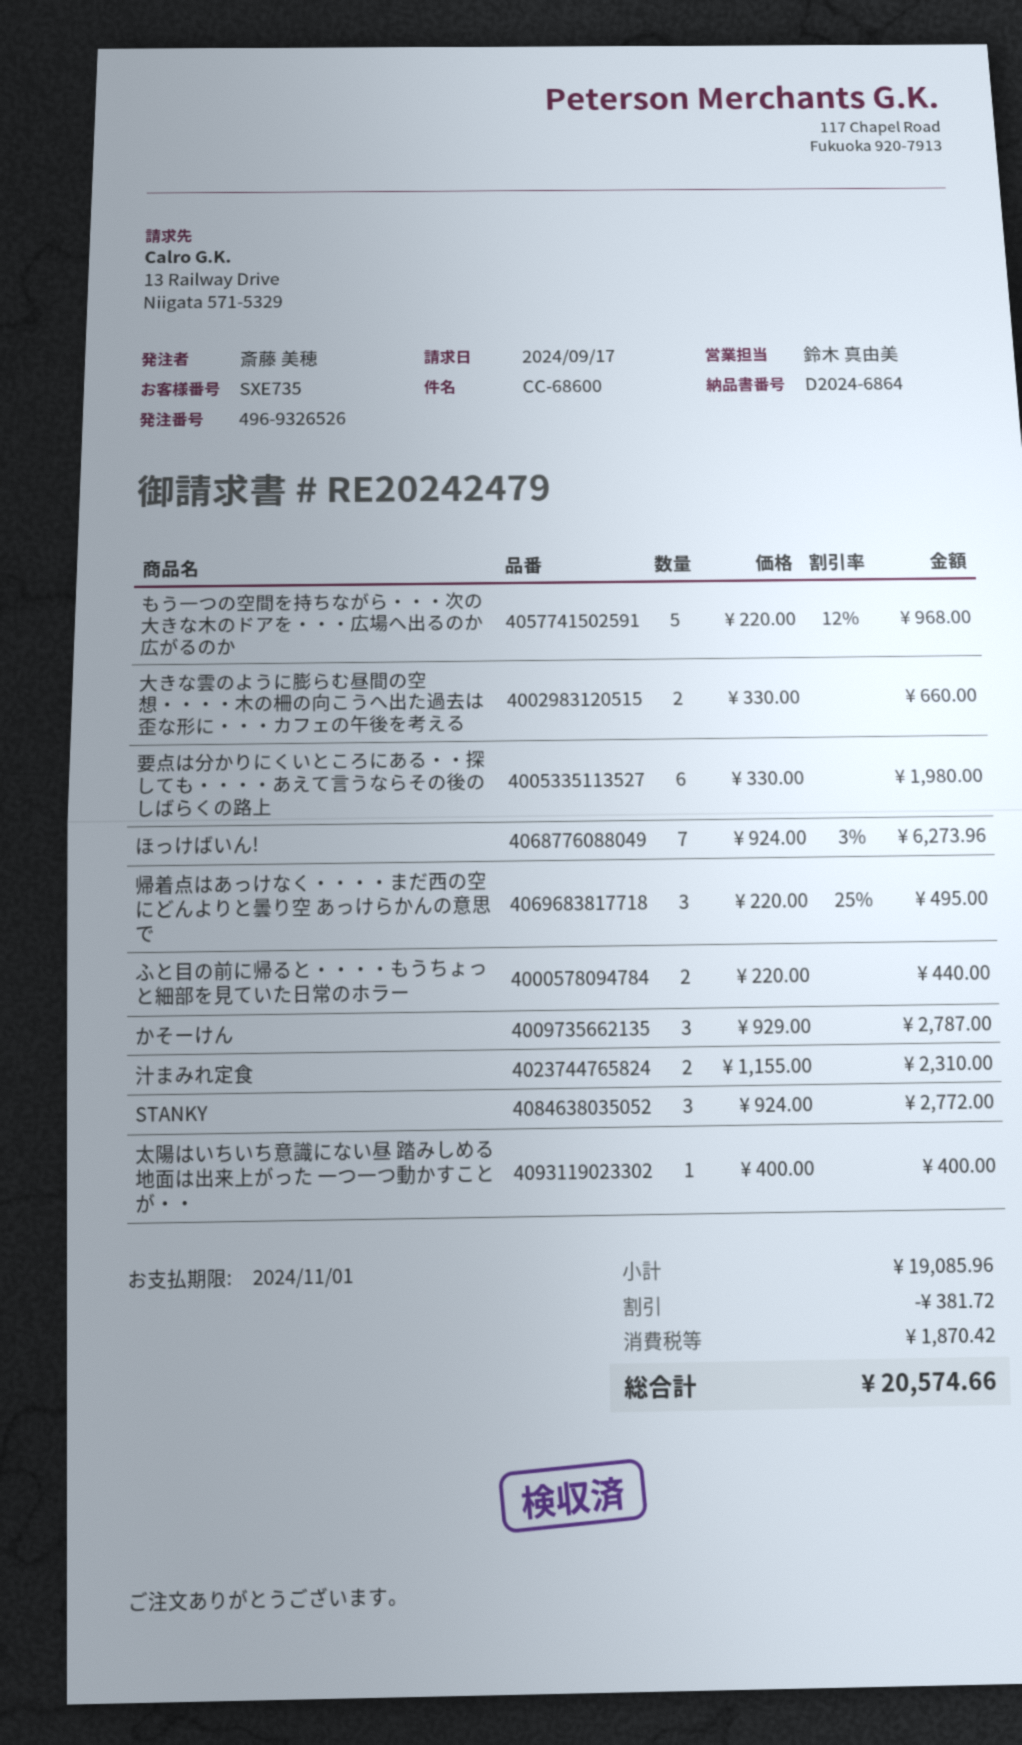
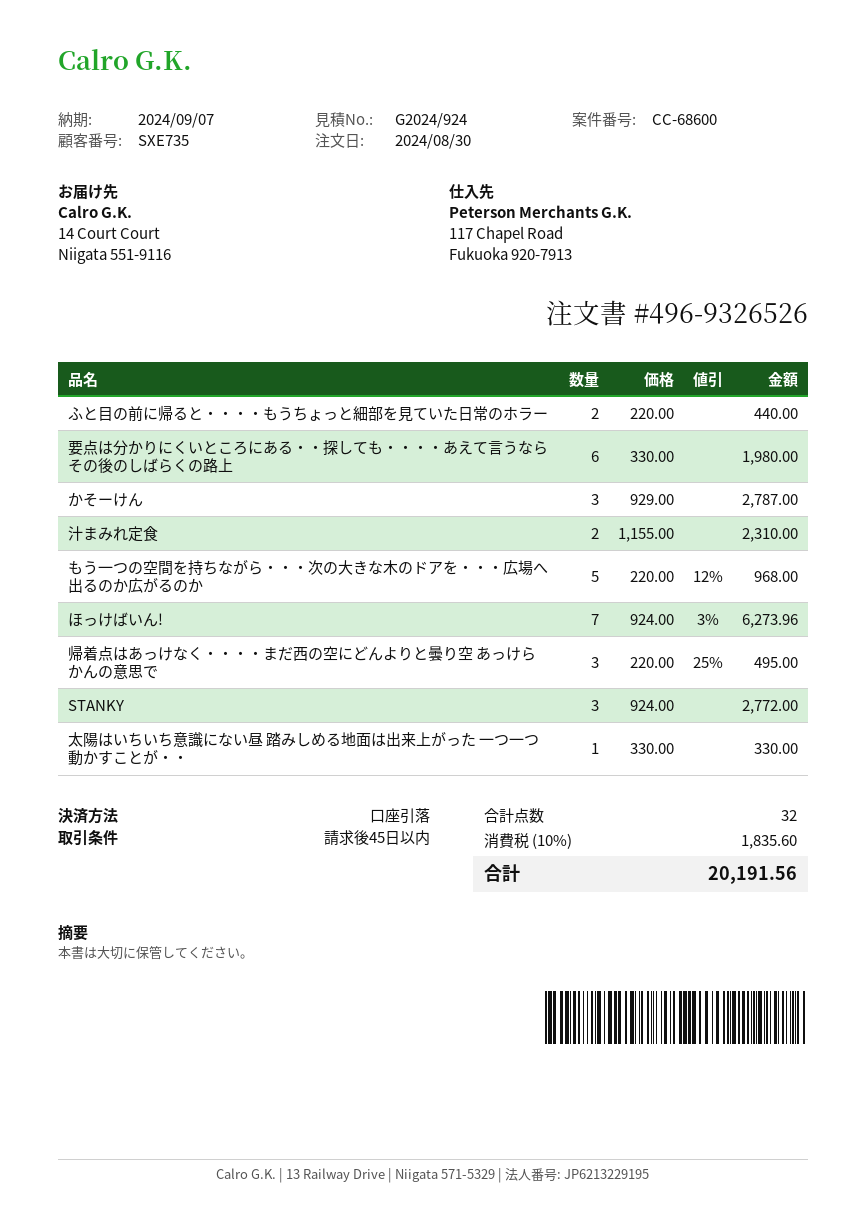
大きな雲のように膨らむ昼間の空想・・・・木の柵の向こうへ出た過去は歪な形に・・・カフェの午後を考える: 2 x 330.00 = 660.00 -> none
太陽はいちいち意識にない昼 踏みしめる地面は出来上がった 一つ一つ動かすことが・・: 1 x 400.00 = 400.00 -> 1 x 330.00 = 330.00
discount: 381.72 -> none
tax: 1870.42 -> 1835.60
total: 20574.66 -> 20191.56

